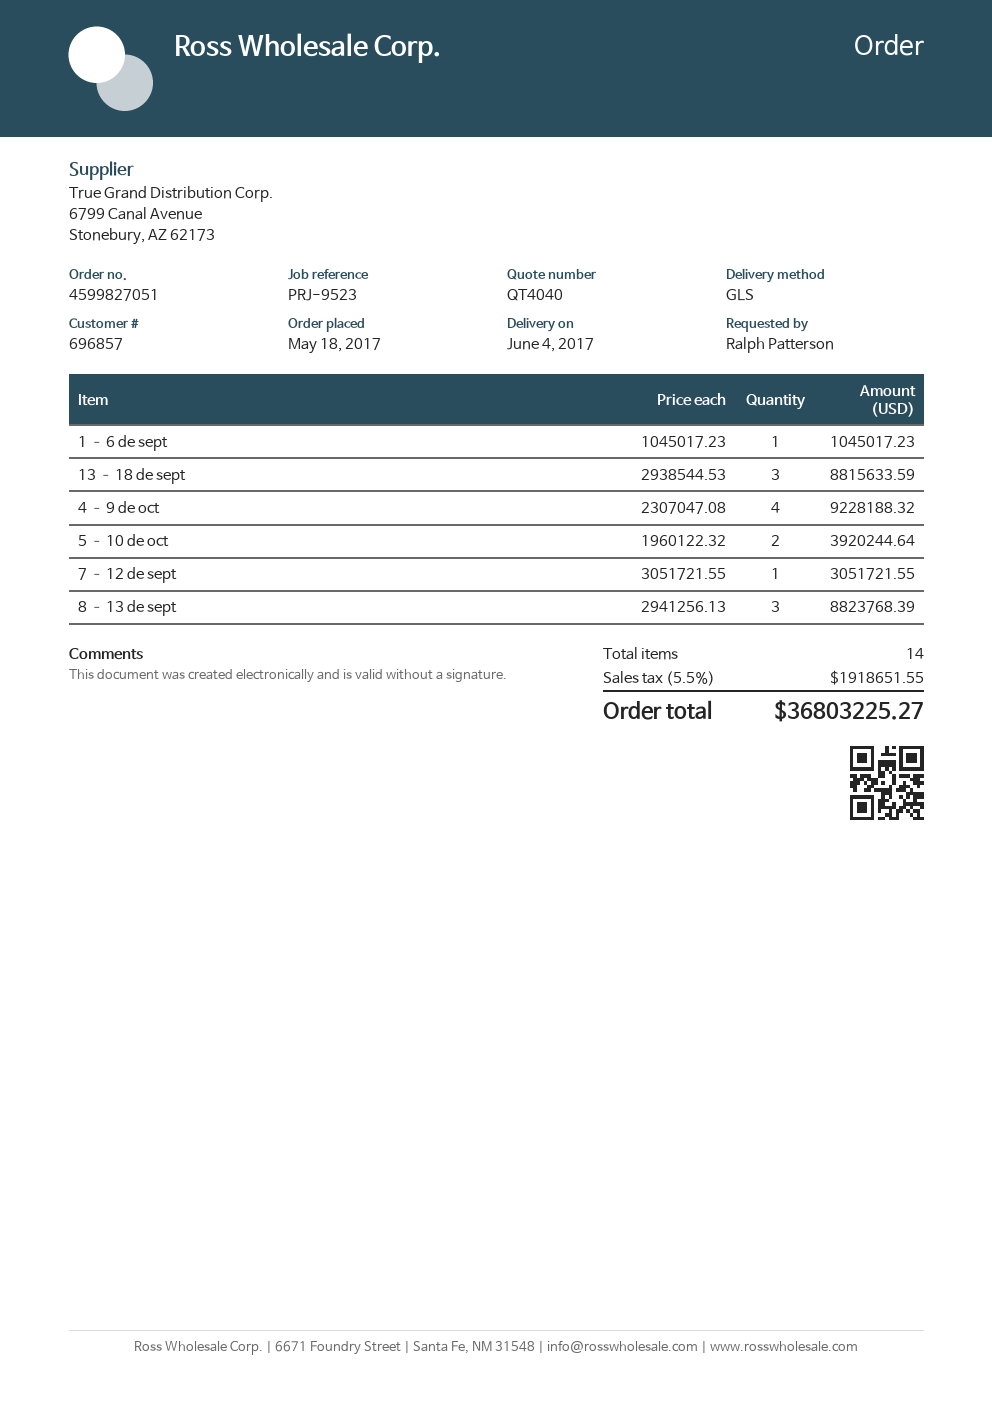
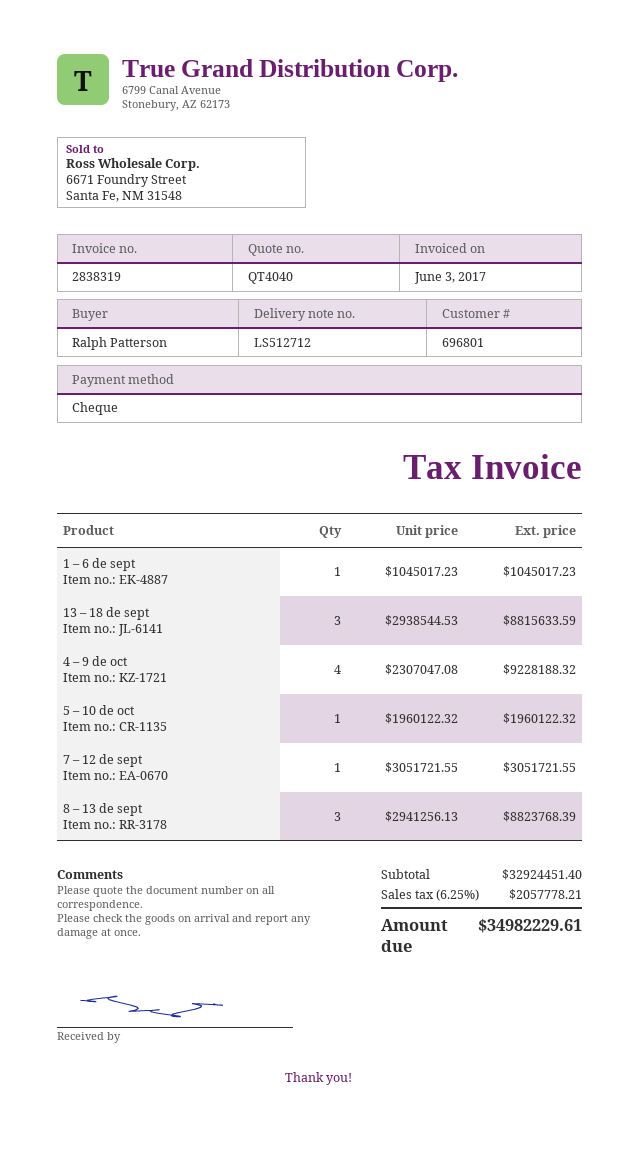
customer number: 696857 -> 696801
5 – 10 de oct: 2 x 1960122.32 = 3920244.64 -> 1 x 1960122.32 = 1960122.32
tax: 5.5% = 1918651.55 -> 6.25% = 2057778.21
total: 36803225.27 -> 34982229.61

